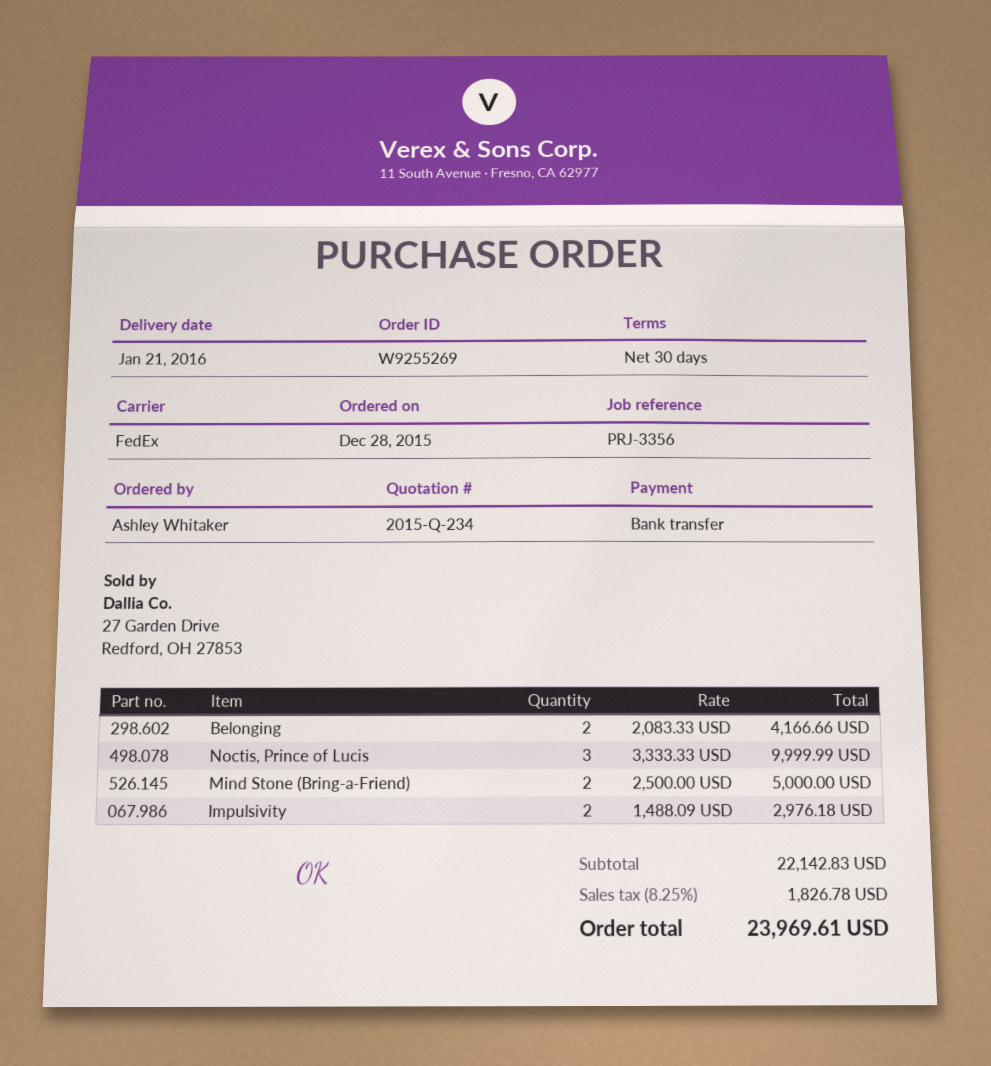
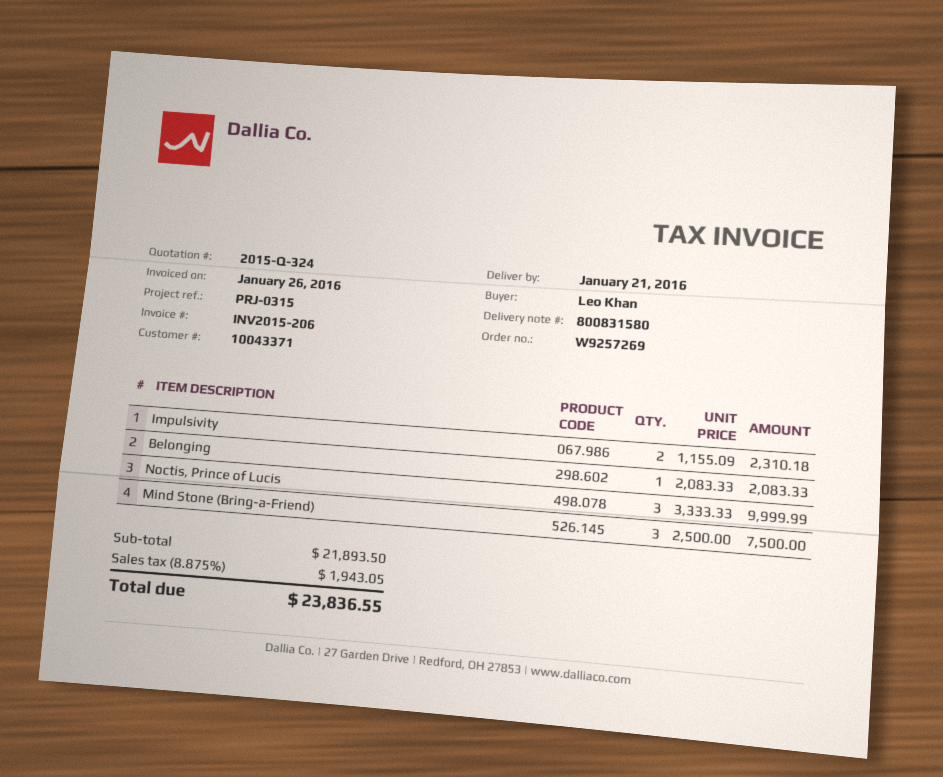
quote number: 2015-Q-234 -> 2015-Q-324
order number: W9255269 -> W9257269
reference: PRJ-3356 -> PRJ-0315
ordered by: Ashley Whitaker -> Leo Khan
Belonging: 2 x 2083.33 = 4166.66 -> 1 x 2083.33 = 2083.33
Mind Stone (Bring-a-Friend): 2 x 2500.00 = 5000.00 -> 3 x 2500.00 = 7500.00
Impulsivity: 2 x 1488.09 = 2976.18 -> 2 x 1155.09 = 2310.18
subtotal: 22142.83 -> 21893.50
tax: 8.25% = 1826.78 -> 8.875% = 1943.05
total: 23969.61 -> 23836.55

